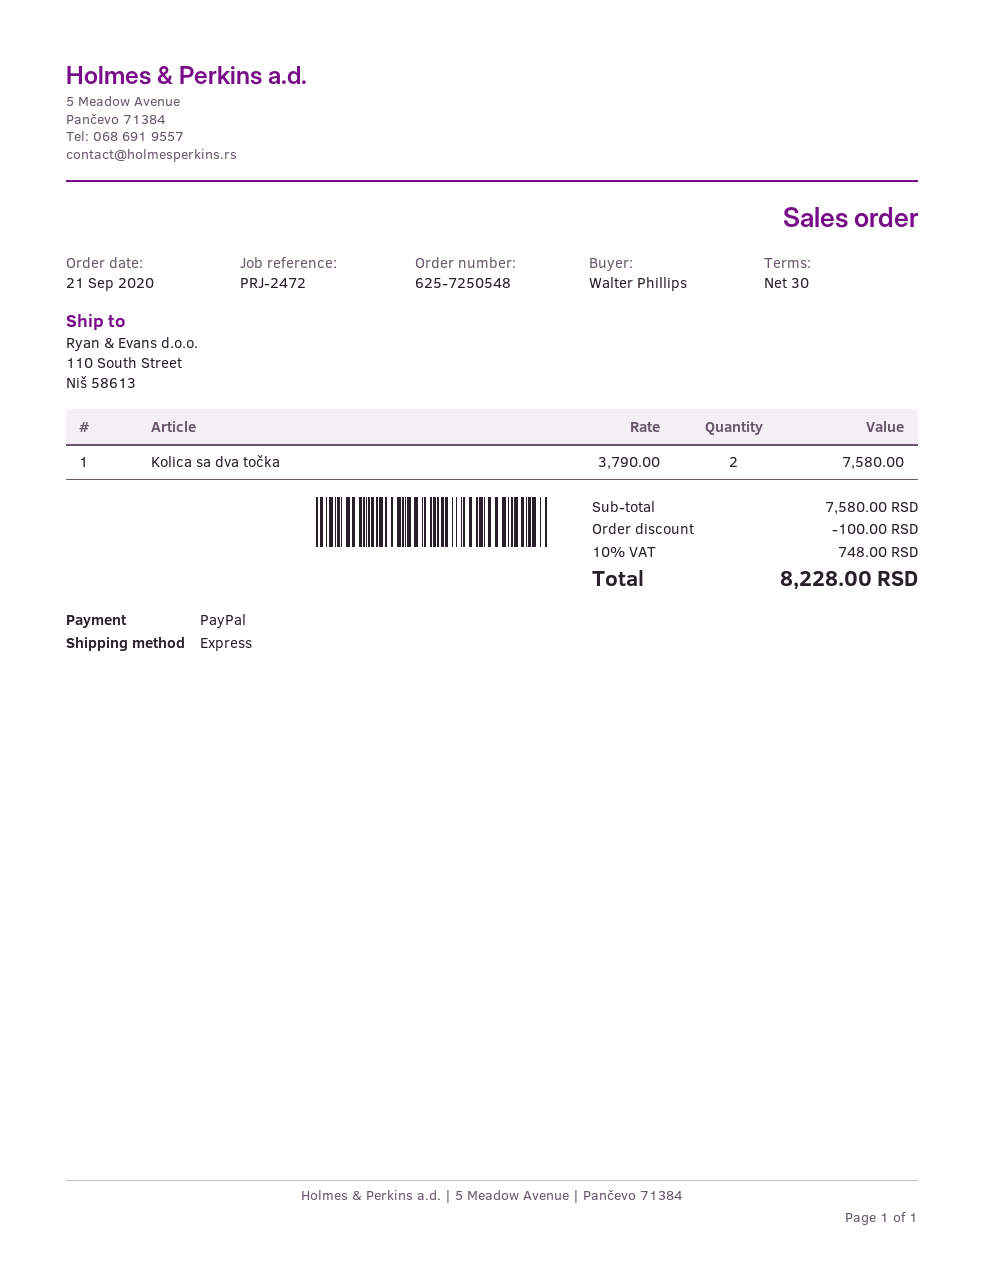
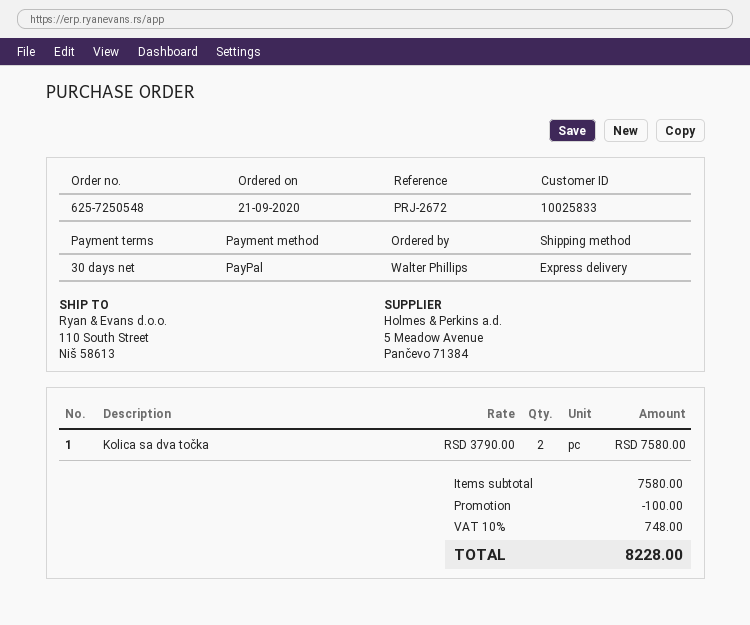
reference: PRJ-2472 -> PRJ-2672

